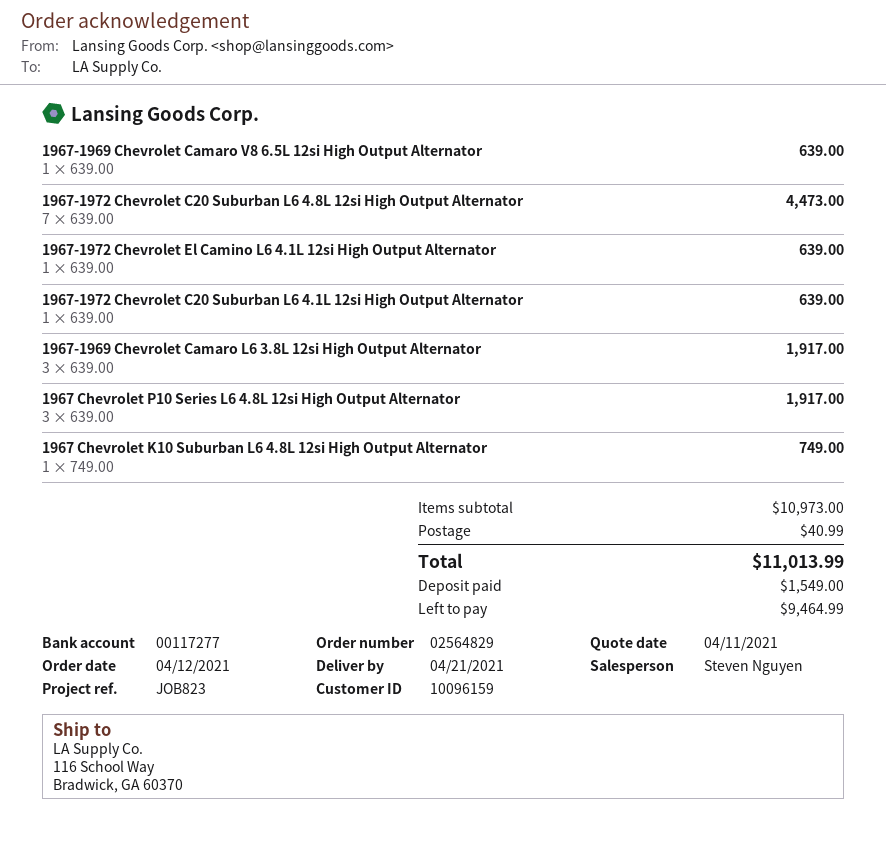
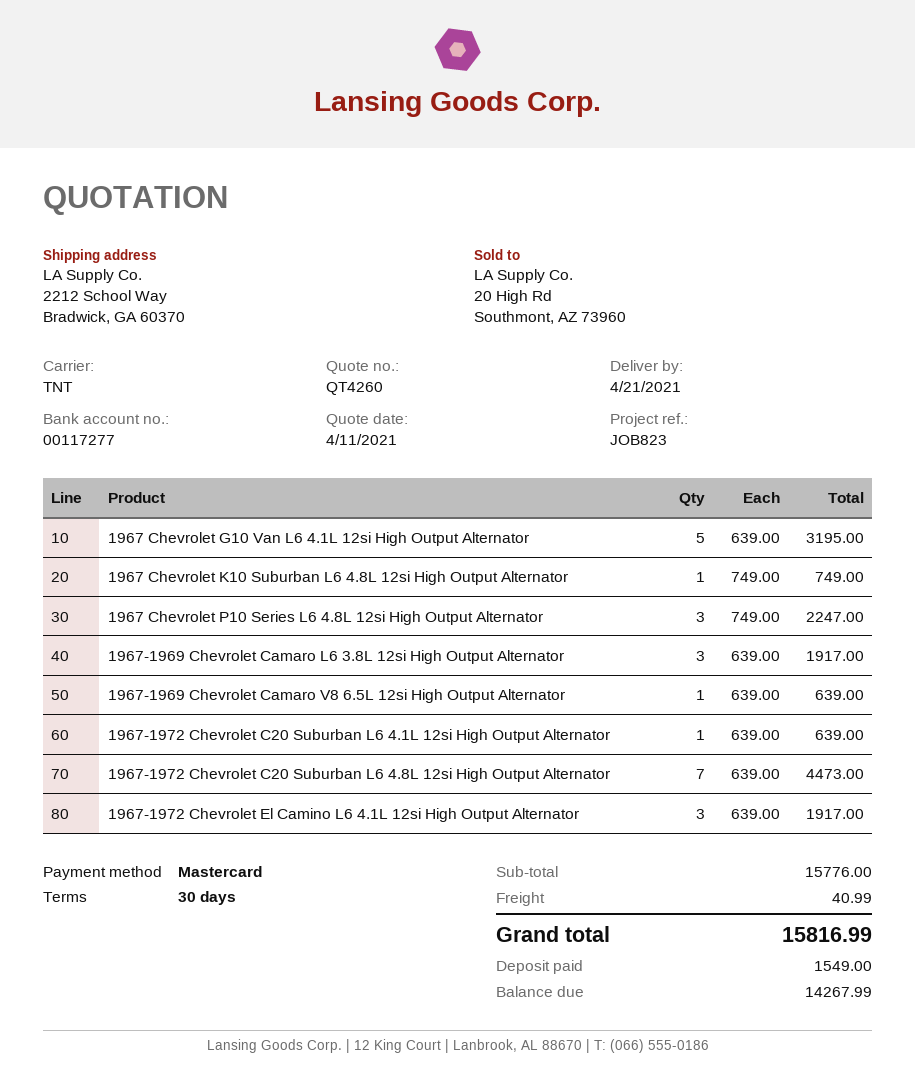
ship to: 116 School Way, Bradwick, GA 60370 -> 2212 School Way, Bradwick, GA 60370
1967-1972 Chevrolet El Camino L6 4.1L 12si High Output Alternator: 1 x 639.00 = 639.00 -> 3 x 639.00 = 1917.00
1967 Chevrolet P10 Series L6 4.8L 12si High Output Alternator: 3 x 639.00 = 1917.00 -> 3 x 749.00 = 2247.00
1967 Chevrolet G10 Van L6 4.1L 12si High Output Alternator: none -> 5 x 639.00 = 3195.00
subtotal: 10973.00 -> 15776.00
total: 11013.99 -> 15816.99
balance: 9464.99 -> 14267.99

